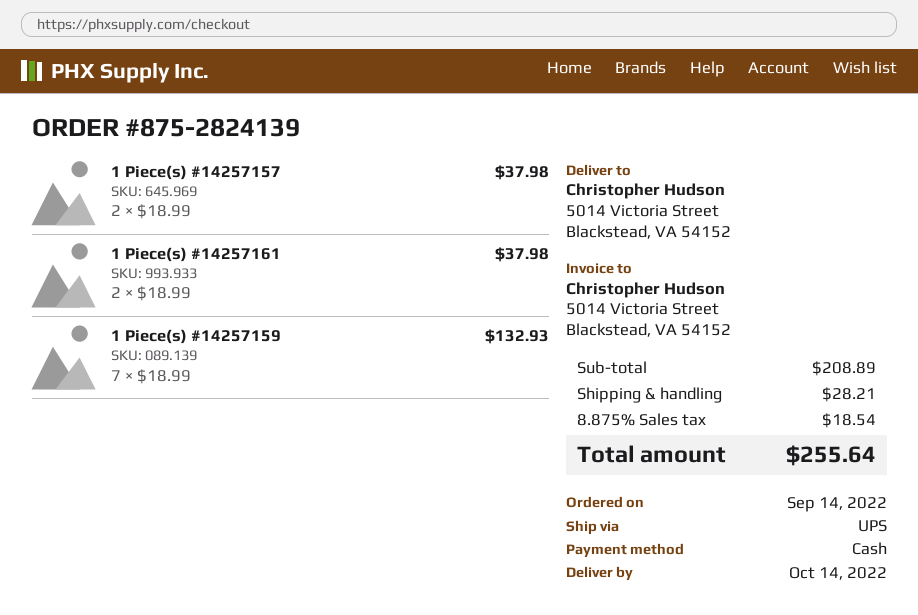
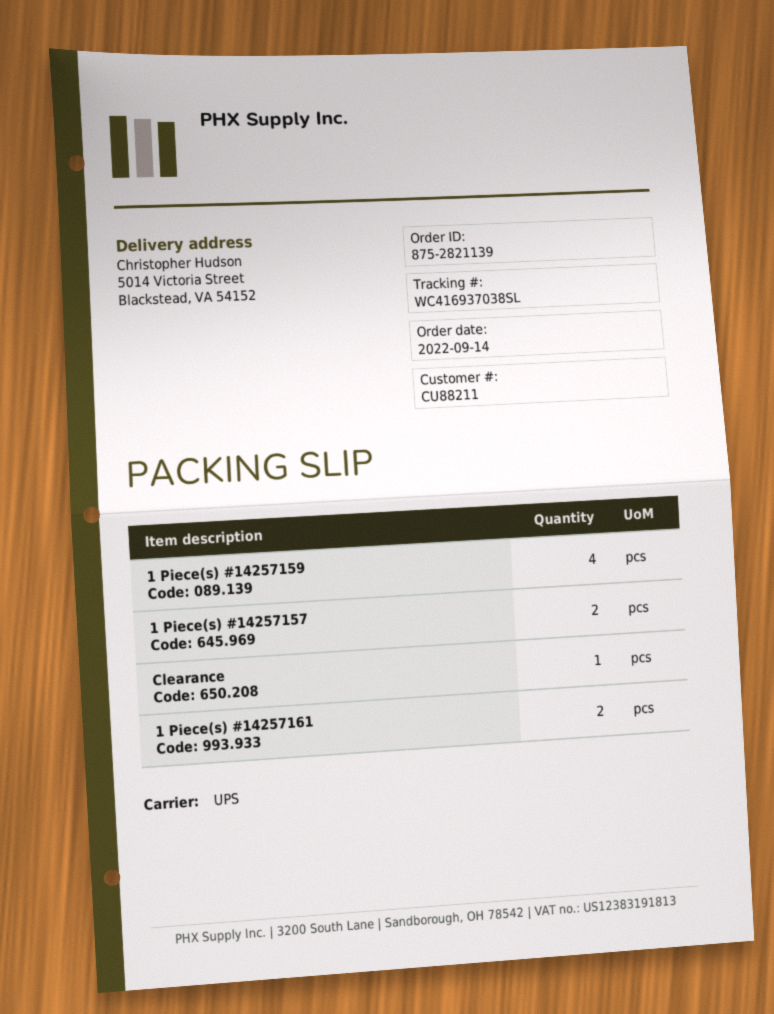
order number: 875-2824139 -> 875-2821139
1 Piece(s) #14257159: 7 -> 4
Clearance: none -> 1

